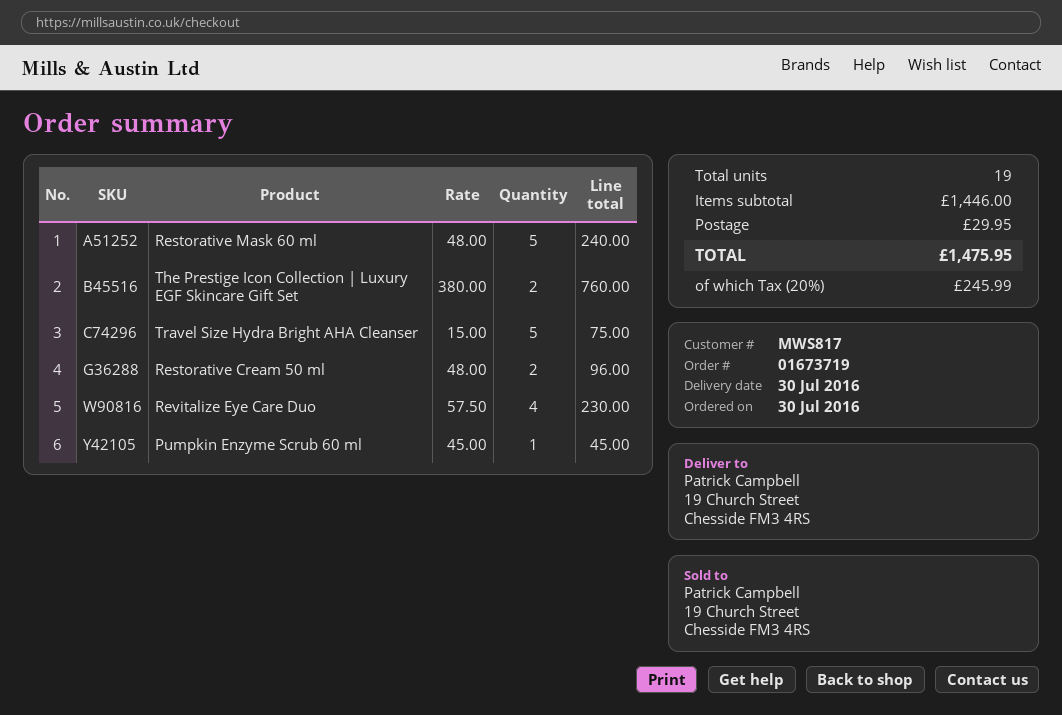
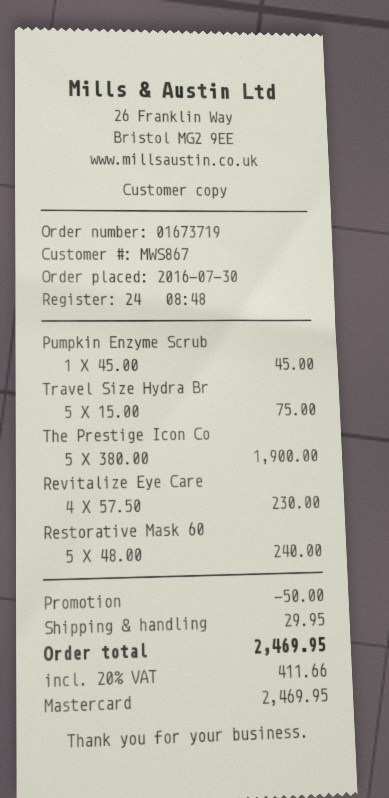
customer number: MWS817 -> MWS867
The Prestige Icon Collection | Luxury EGF Skincare Gift Set: 2 x 380.00 = 760.00 -> 5 x 380.00 = 1900.00
Restorative Cream 50 ml: 2 x 48.00 = 96.00 -> none
discount: none -> 50.00
tax: 20% = 245.99 -> 20% = 411.66
total: 1475.95 -> 2469.95

